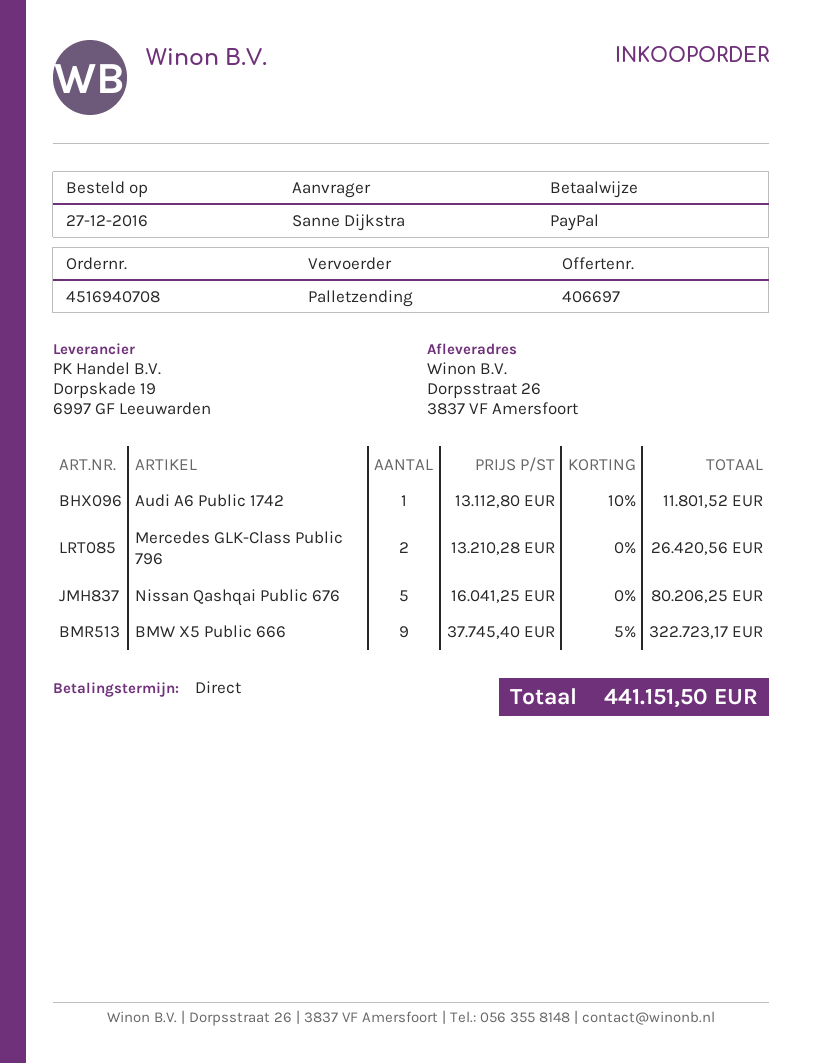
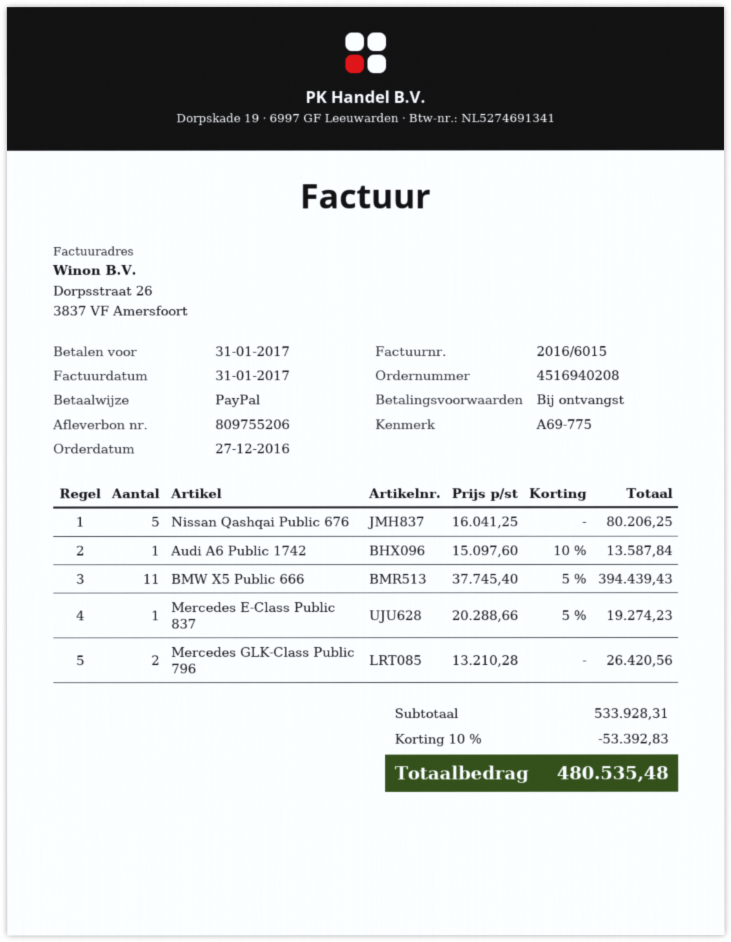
order number: 4516940708 -> 4516940208
Audi A6 Public 1742: 1 x 13112.80 - 10% = 11801.52 -> 1 x 15097.60 - 10% = 13587.84
BMW X5 Public 666: 9 x 37745.40 - 5% = 322723.17 -> 11 x 37745.40 - 5% = 394439.43
Mercedes E-Class Public 837: none -> 1 x 20288.66 - 5% = 19274.23
discount: none -> 10% = 53392.83
total: 441151.50 -> 480535.48

